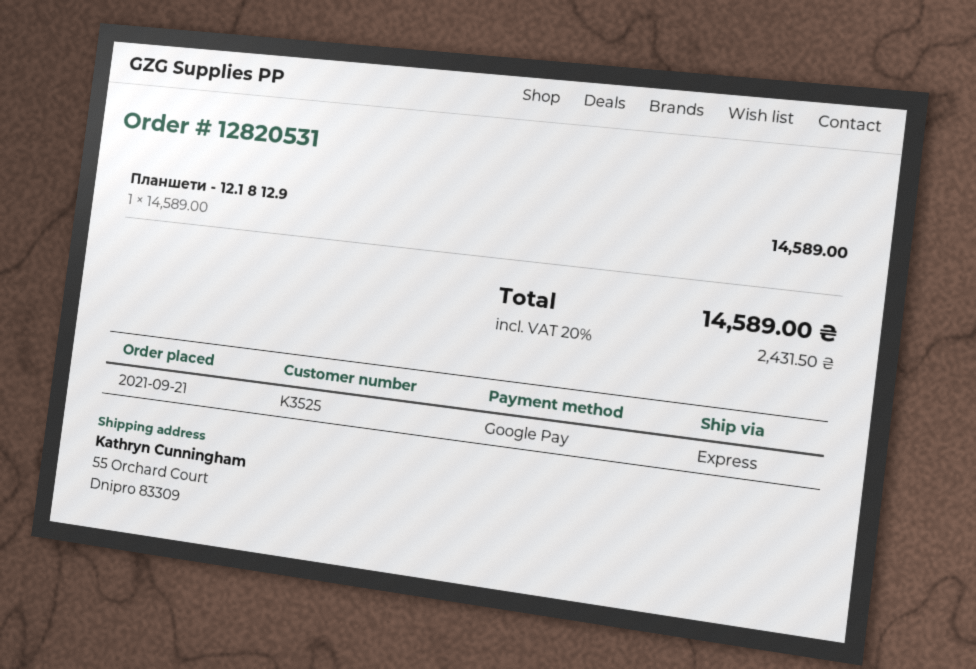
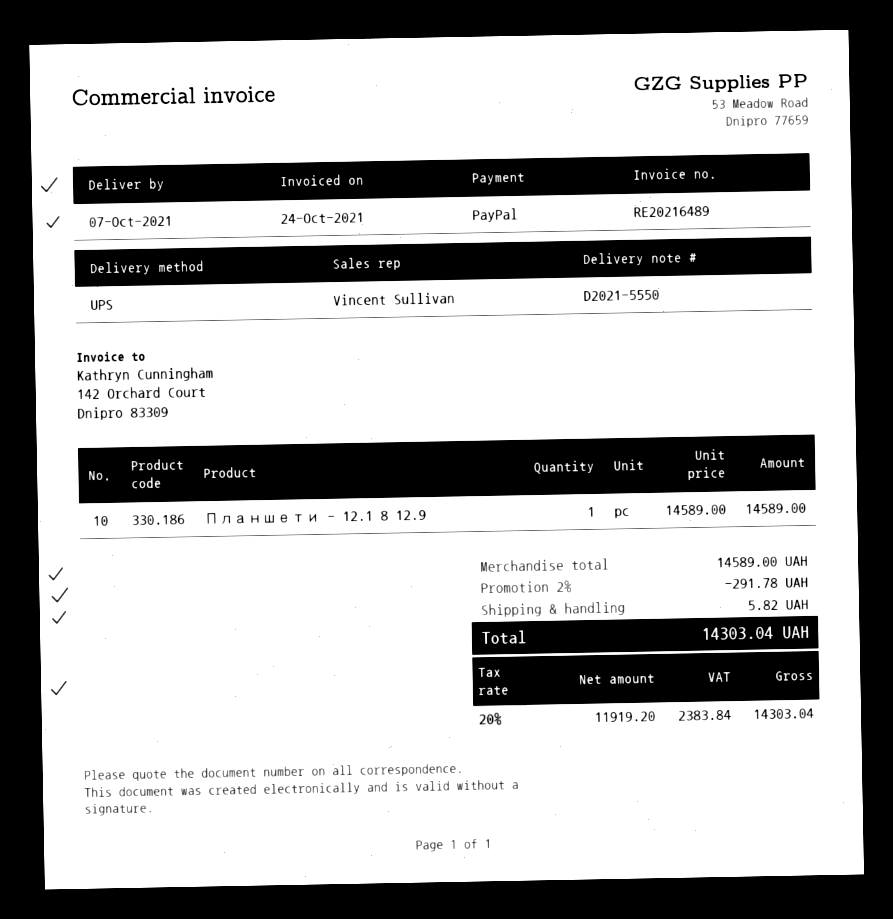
payment method: Google Pay -> PayPal
shipping method: express -> UPS
discount: none -> 2% = 291.78
shipping: none -> 5.82
tax: 20% = 2431.50 -> 20% = 2383.84
total: 14589.00 -> 14303.04

